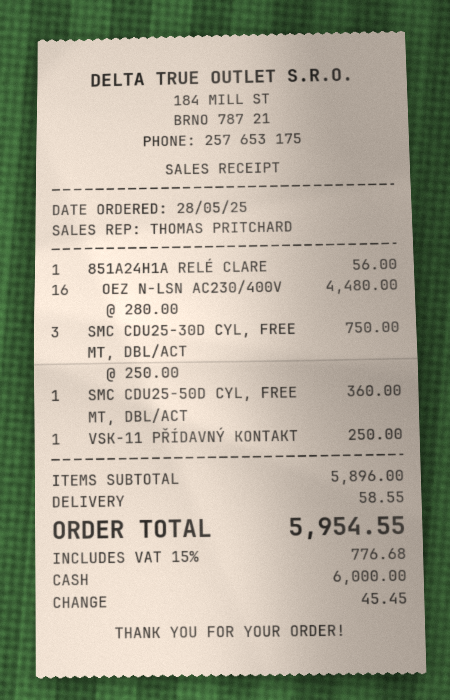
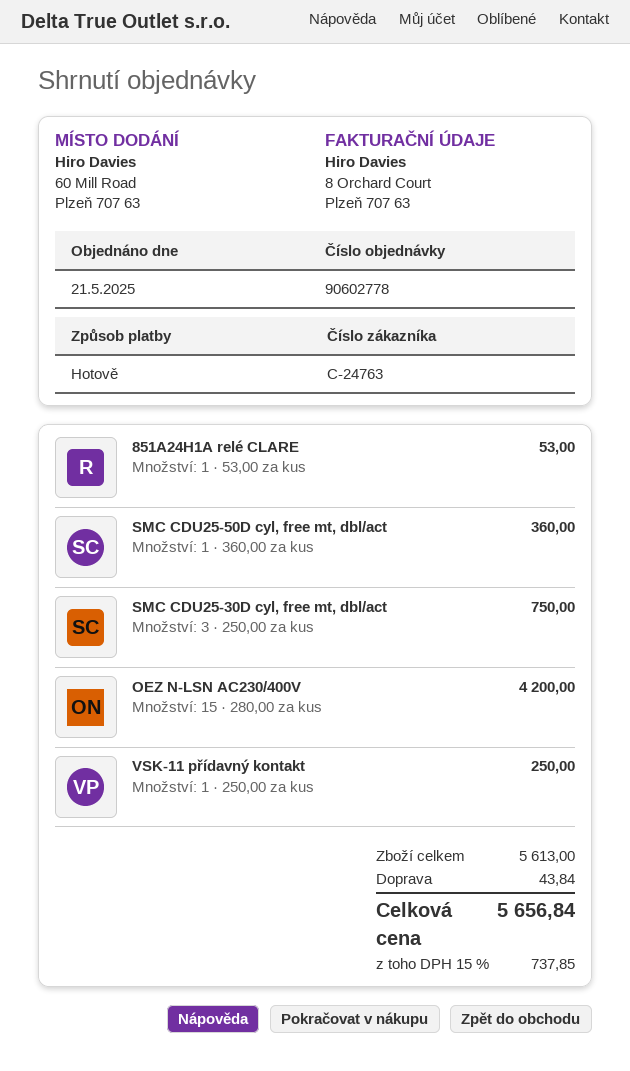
order date: 2025-05-28 -> 2025-05-21
851A24H1A RELÉ CLARE: 1 x 56.00 = 56.00 -> 1 x 53.00 = 53.00
OEZ N-LSN AC230/400V: 16 x 280.00 = 4480.00 -> 15 x 280.00 = 4200.00
subtotal: 5896.00 -> 5613.00
shipping: 58.55 -> 43.84
tax: 15% = 776.68 -> 15% = 737.85
total: 5954.55 -> 5656.84

